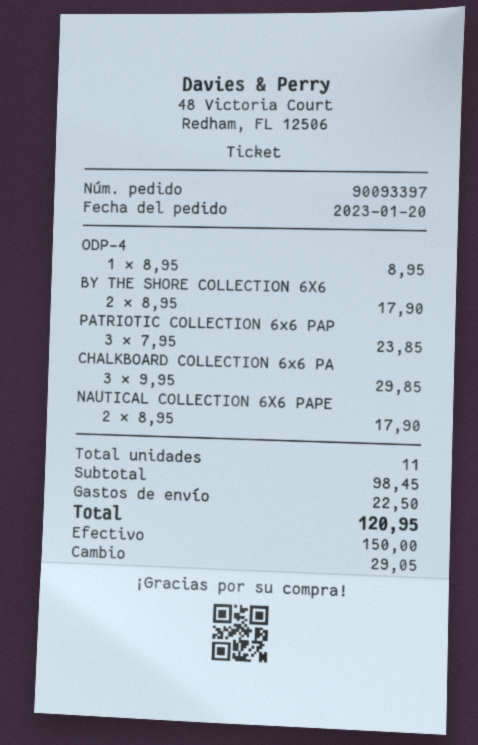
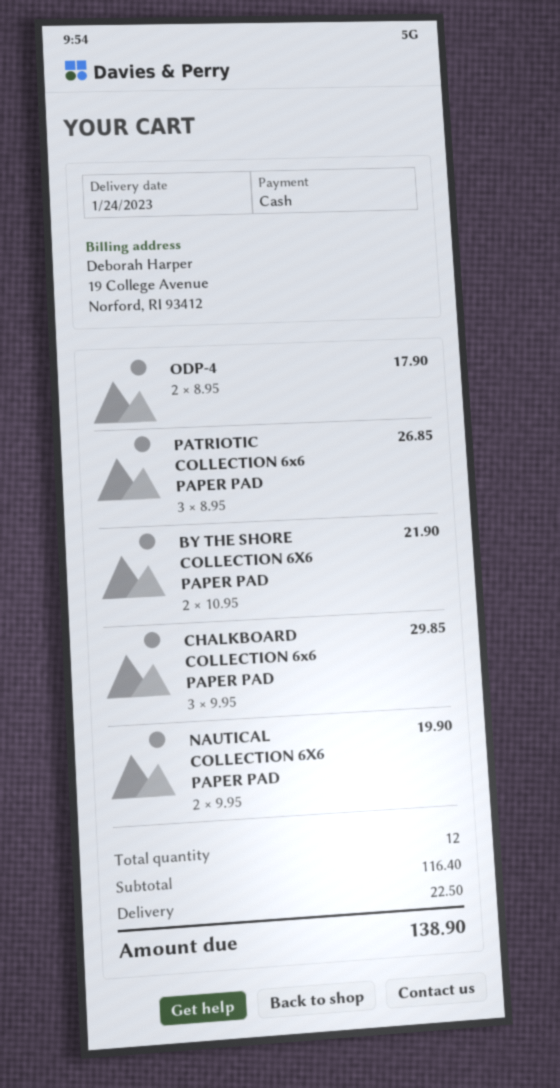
ODP-4: 1 x 8.95 = 8.95 -> 2 x 8.95 = 17.90
BY THE SHORE COLLECTION 6X6: 2 x 8.95 = 17.90 -> 2 x 10.95 = 21.90
PATRIOTIC COLLECTION 6x6 PAP: 3 x 7.95 = 23.85 -> 3 x 8.95 = 26.85
NAUTICAL COLLECTION 6X6 PAPE: 2 x 8.95 = 17.90 -> 2 x 9.95 = 19.90
total quantity: 11 -> 12
subtotal: 98.45 -> 116.40
total: 120.95 -> 138.90

